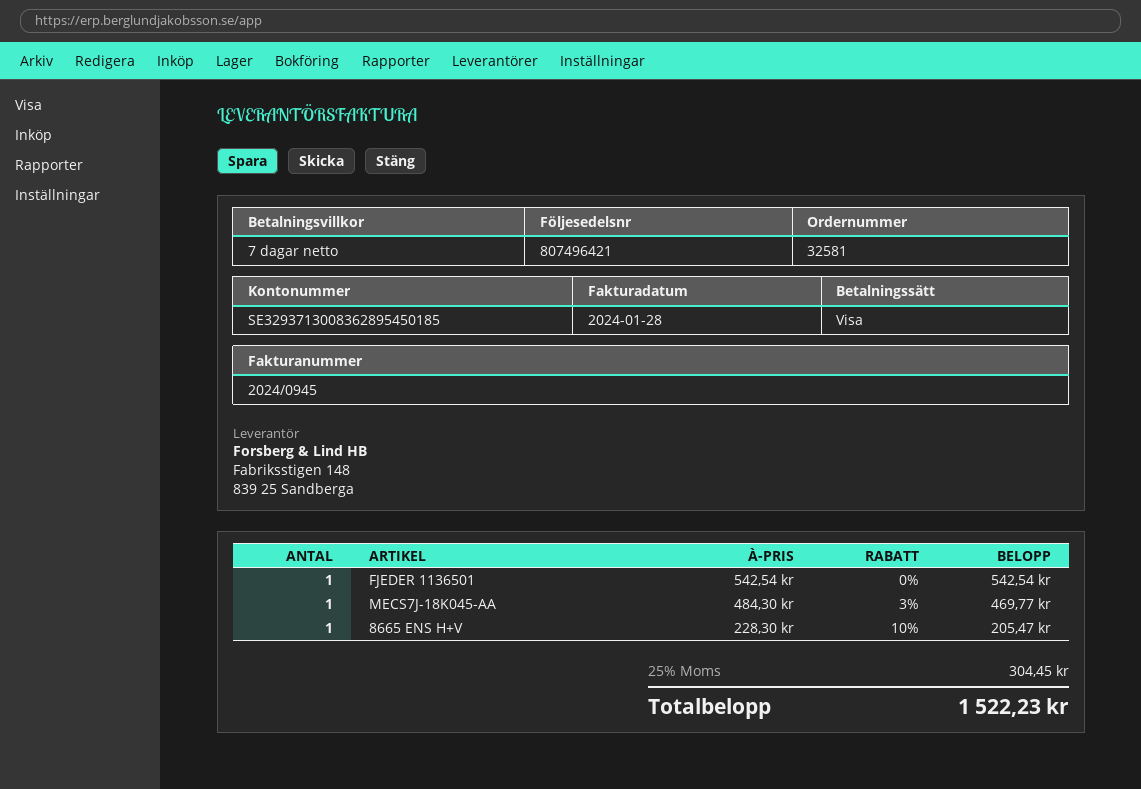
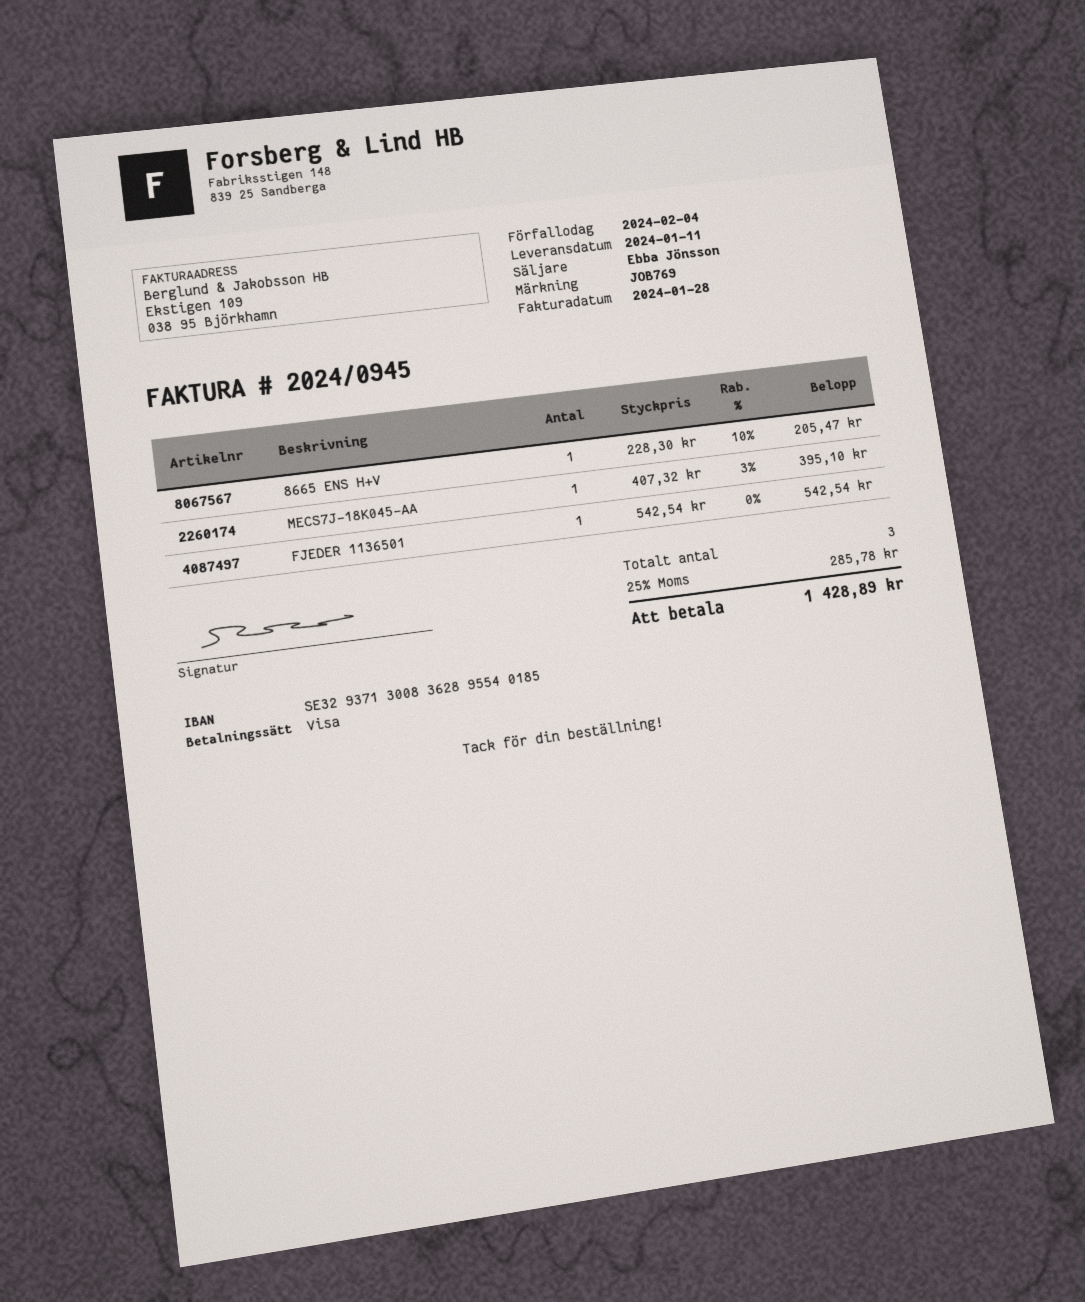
bank account: SE3293713008362895450185 -> SE3293713008362895540185
MECS7J-18K045-AA: 1 x 484.30 - 3% = 469.77 -> 1 x 407.32 - 3% = 395.10
tax: 25% = 304.45 -> 25% = 285.78
total: 1522.23 -> 1428.89

